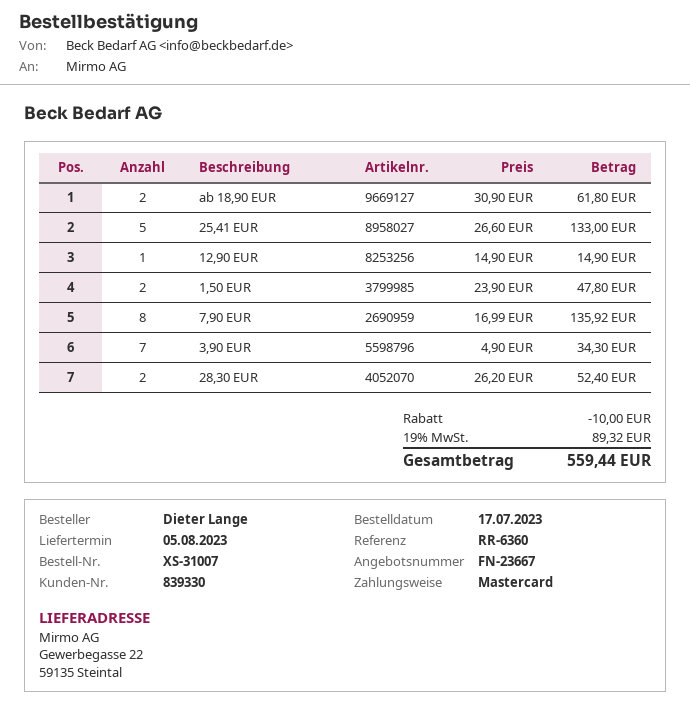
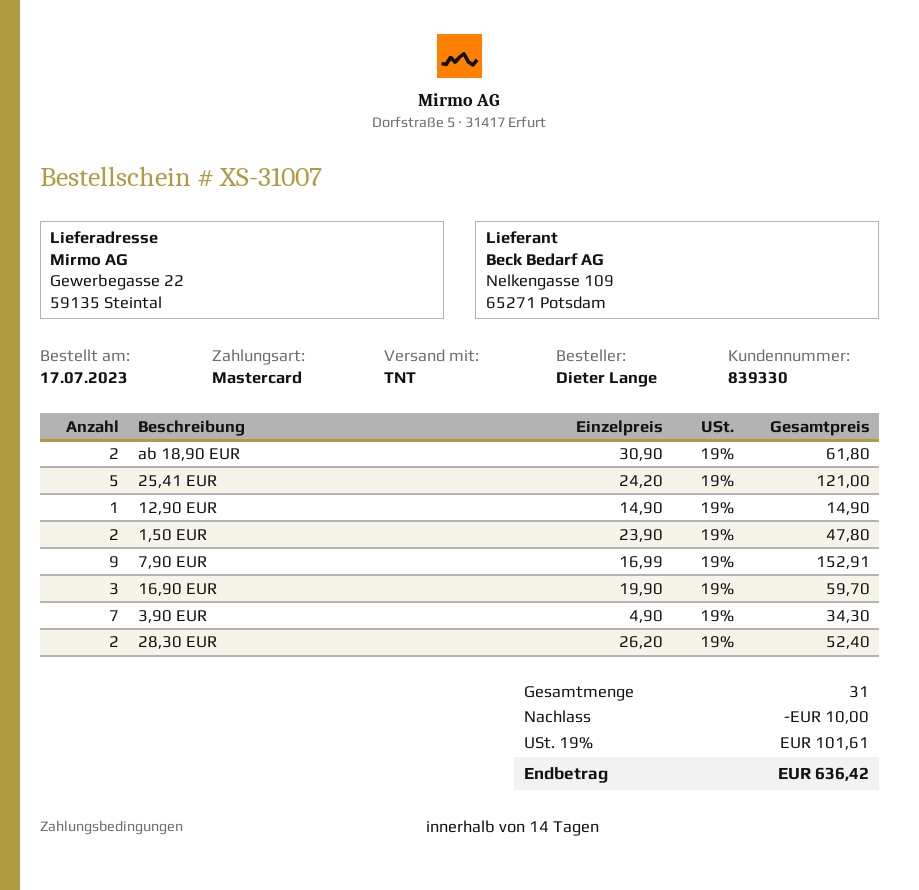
25,41 EUR: 5 x 26.60 = 133.00 -> 5 x 24.20 = 121.00
7,90 EUR: 8 x 16.99 = 135.92 -> 9 x 16.99 = 152.91
16,90 EUR: none -> 3 x 19.90 = 59.70
tax: 19% = 89.32 -> 19% = 101.61
total: 559.44 -> 636.42

